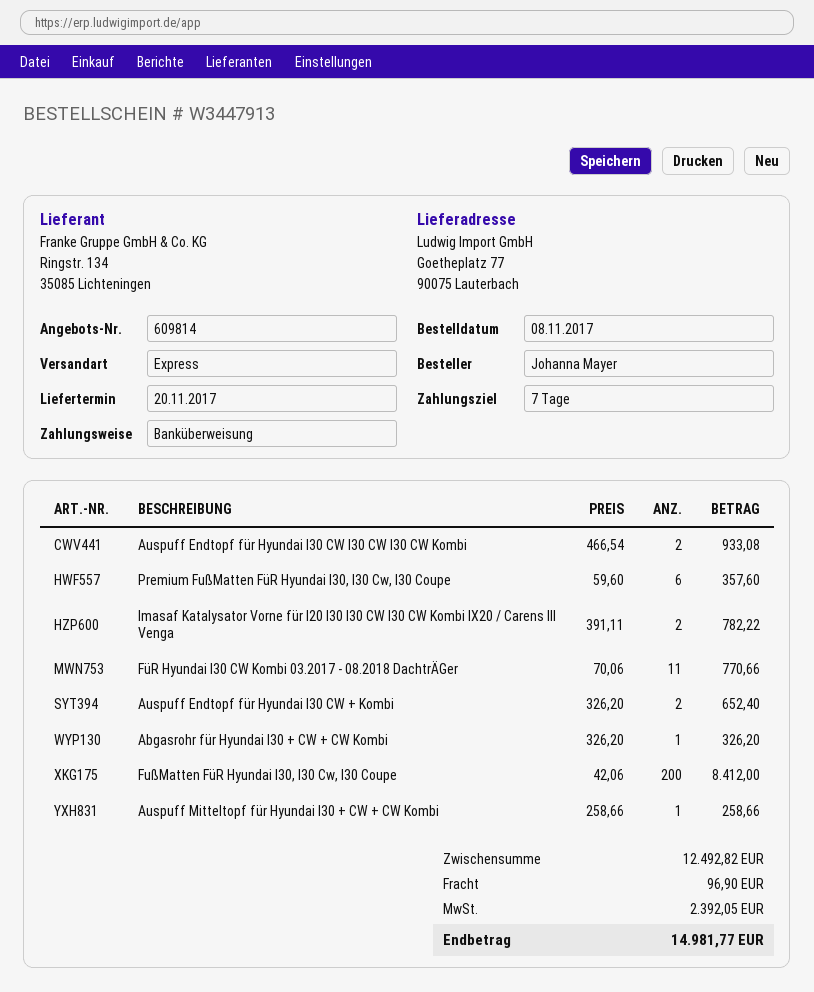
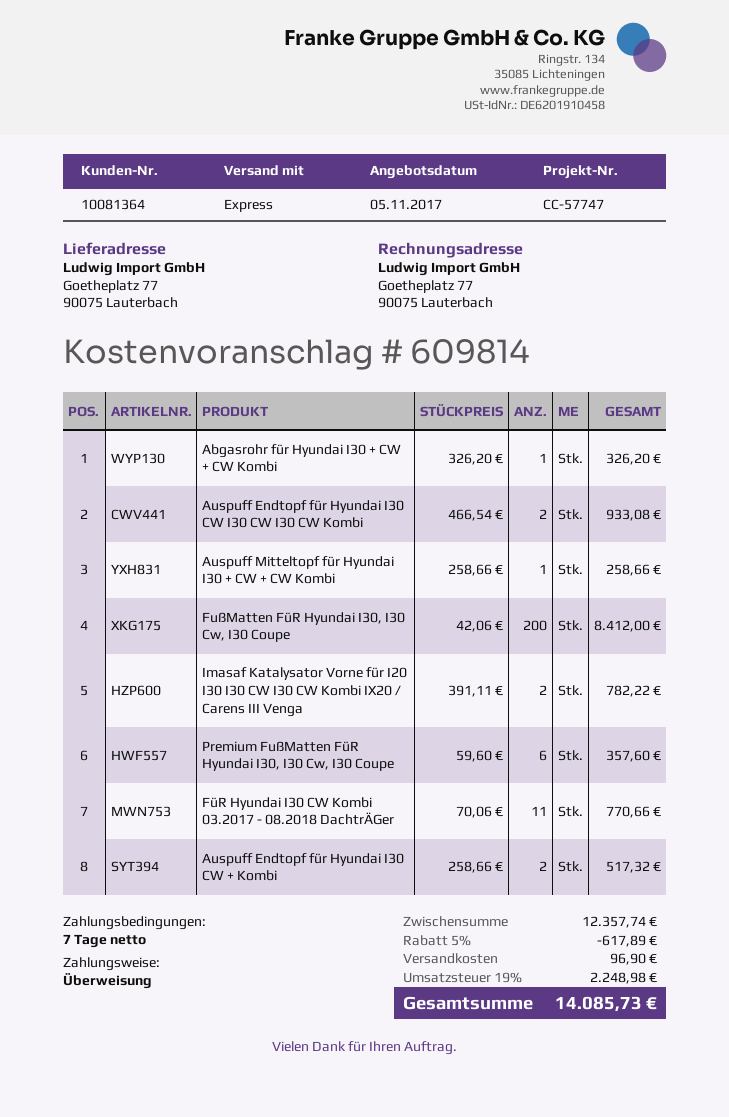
Auspuff Endtopf für Hyundai I30 CW + Kombi: 2 x 326.20 = 652.40 -> 2 x 258.66 = 517.32
subtotal: 12492.82 -> 12357.74
discount: none -> 5% = 617.89
tax: 2392.05 -> 2248.98
total: 14981.77 -> 14085.73

